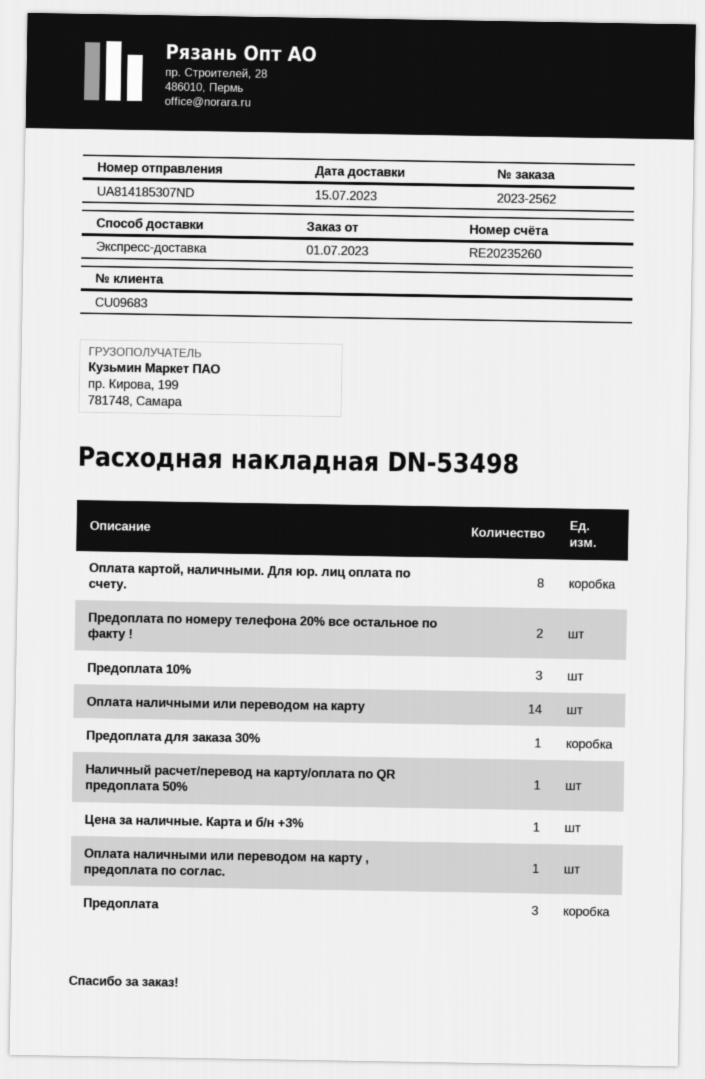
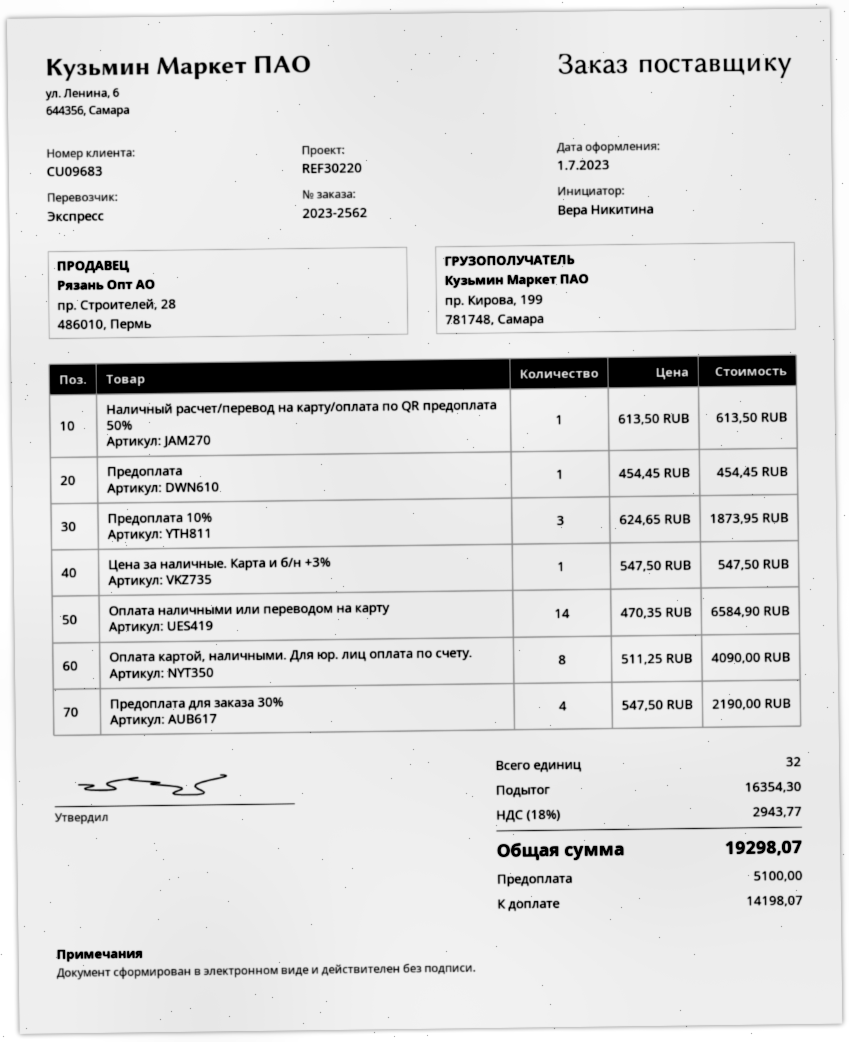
Предоплата по номеру телефона 20% все остальное по факту !: 2 -> none
Предоплата для заказа 30%: 1 -> 4
Оплата наличными или переводом на карту , предоплата по соглас.: 1 -> none
Предоплата: 3 -> 1

